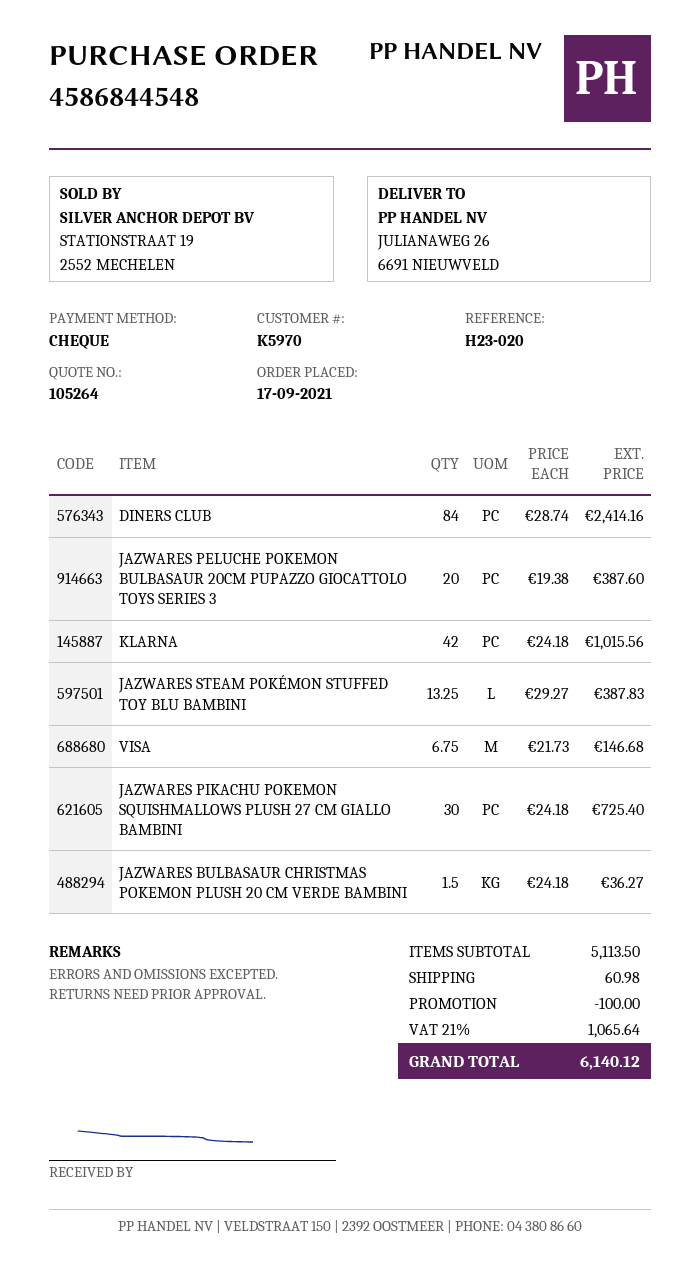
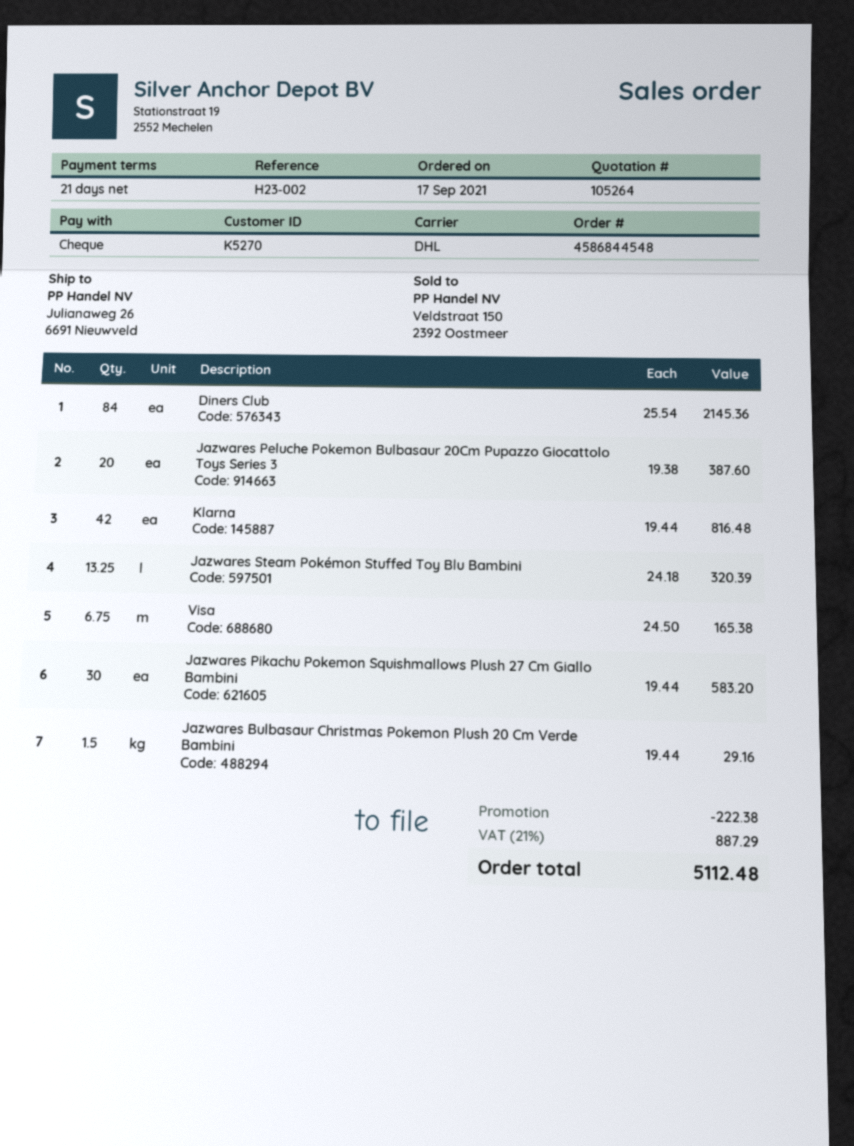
customer number: K5970 -> K5270
reference: H23-020 -> H23-002
DINERS CLUB: 84 x 28.74 = 2414.16 -> 84 x 25.54 = 2145.36
KLARNA: 42 x 24.18 = 1015.56 -> 42 x 19.44 = 816.48
JAZWARES STEAM POKÉMON STUFFED TOY BLU BAMBINI: 13.25 x 29.27 = 387.83 -> 13.25 x 24.18 = 320.39
VISA: 6.75 x 21.73 = 146.68 -> 6.75 x 24.50 = 165.38
JAZWARES PIKACHU POKEMON SQUISHMALLOWS PLUSH 27 CM GIALLO BAMBINI: 30 x 24.18 = 725.40 -> 30 x 19.44 = 583.20
JAZWARES BULBASAUR CHRISTMAS POKEMON PLUSH 20 CM VERDE BAMBINI: 1.5 x 24.18 = 36.27 -> 1.5 x 19.44 = 29.16
discount: 100.00 -> 222.38
shipping: 60.98 -> none
tax: 21% = 1065.64 -> 21% = 887.29
total: 6140.12 -> 5112.48

